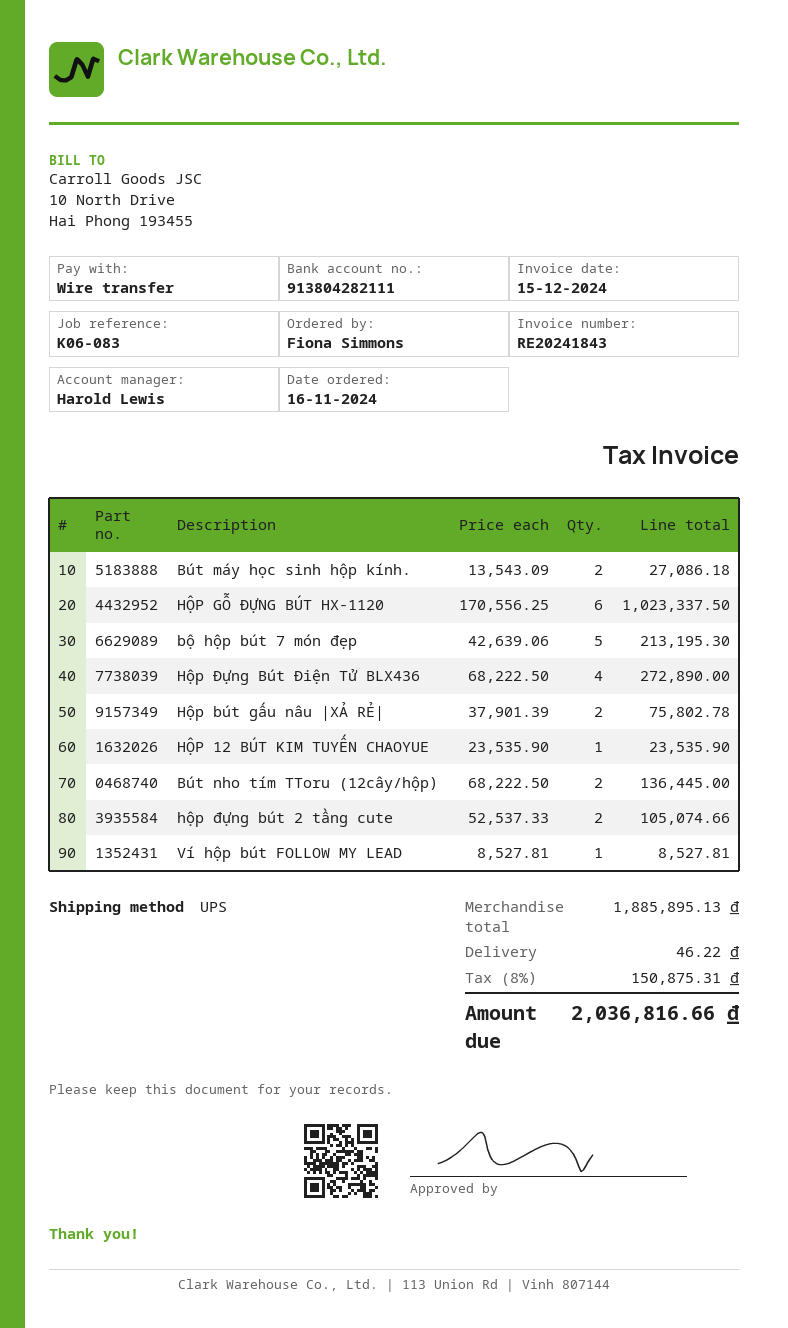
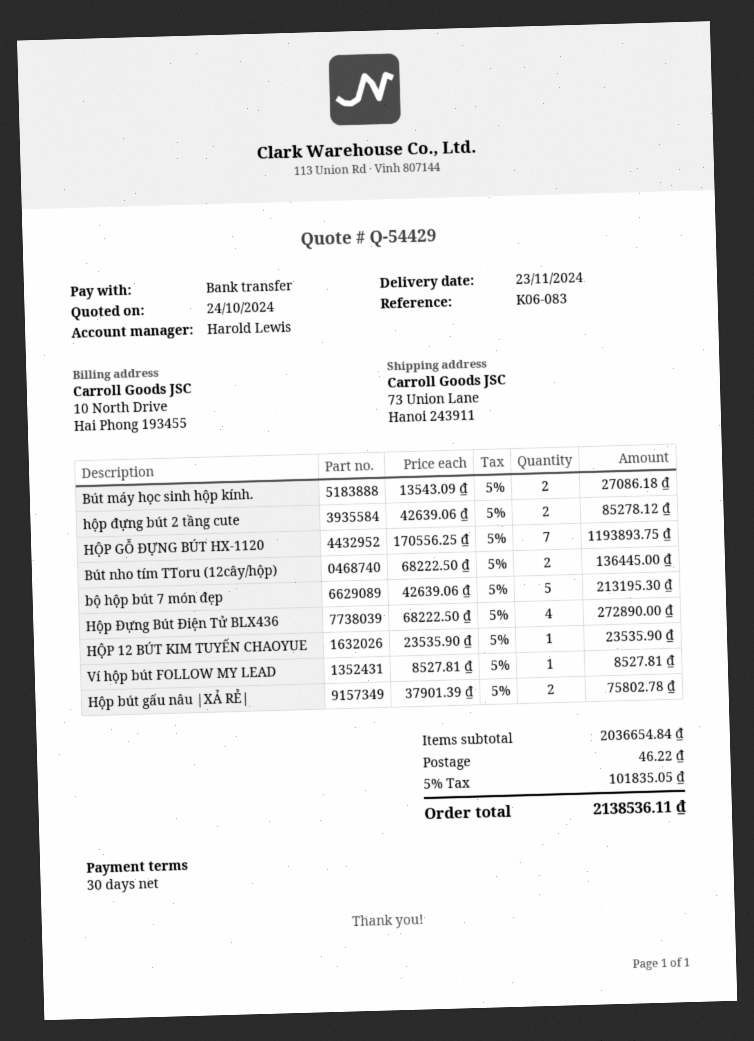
HỘP GỖ ĐỰNG BÚT HX-1120: 6 x 170556.25 = 1023337.50 -> 7 x 170556.25 = 1193893.75
hộp đựng bút 2 tầng cute: 2 x 52537.33 = 105074.66 -> 2 x 42639.06 = 85278.12
subtotal: 1885895.13 -> 2036654.84
tax: 8% = 150875.31 -> 5% = 101835.05
total: 2036816.66 -> 2138536.11

